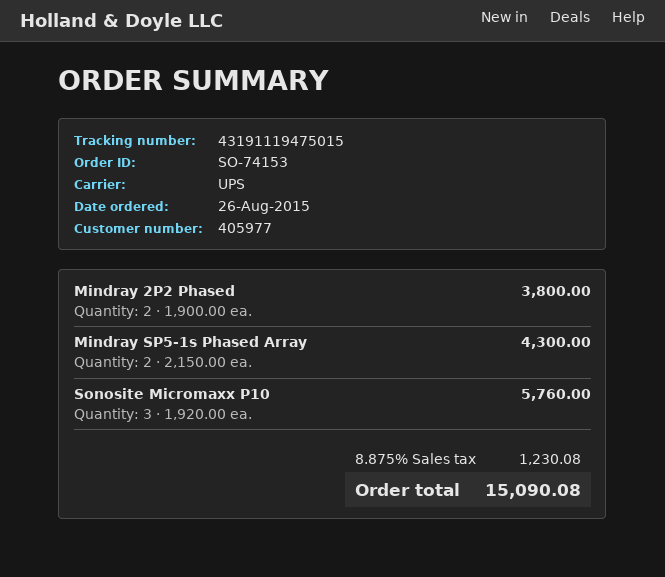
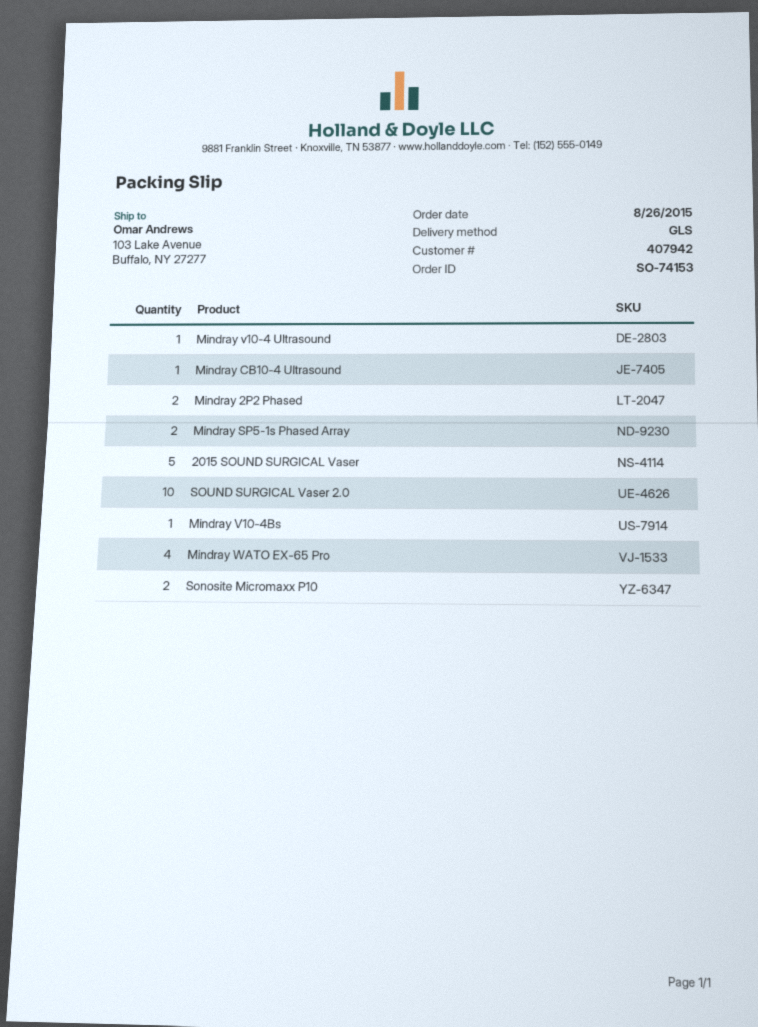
customer number: 405977 -> 407942
shipping method: UPS -> GLS
Sonosite Micromaxx P10: 3 -> 2
Mindray v10-4 Ultrasound: none -> 1
Mindray CB10-4 Ultrasound: none -> 1
2015 SOUND SURGICAL Vaser: none -> 5
SOUND SURGICAL Vaser 2.0: none -> 10
Mindray V10-4Bs: none -> 1
Mindray WATO EX-65 Pro: none -> 4

